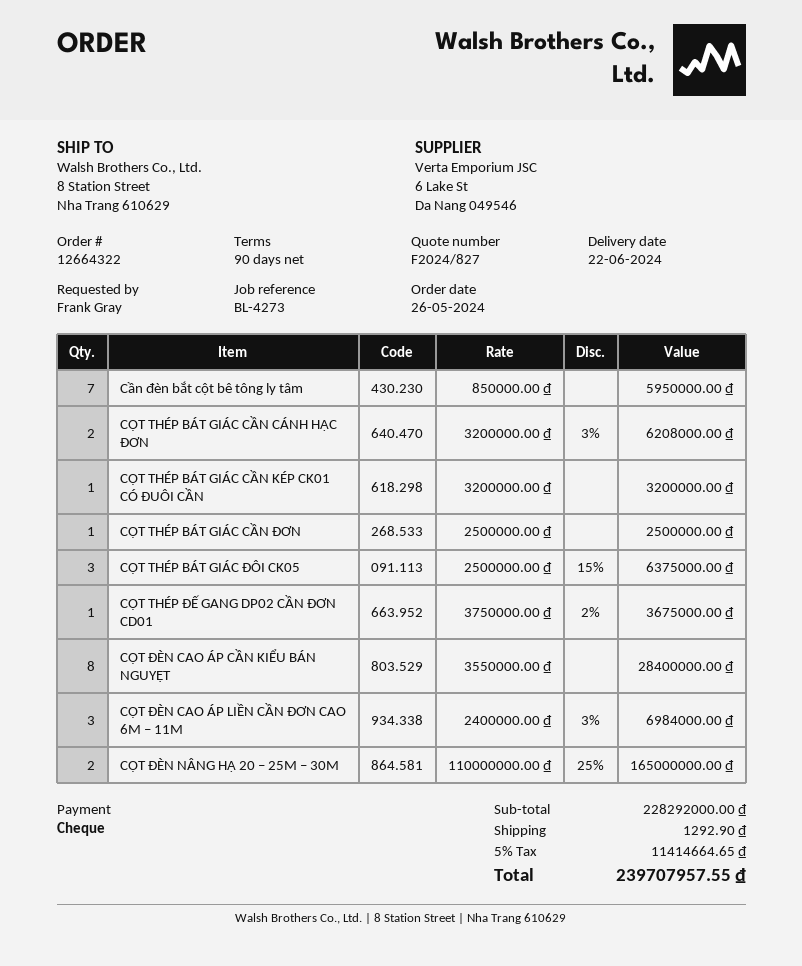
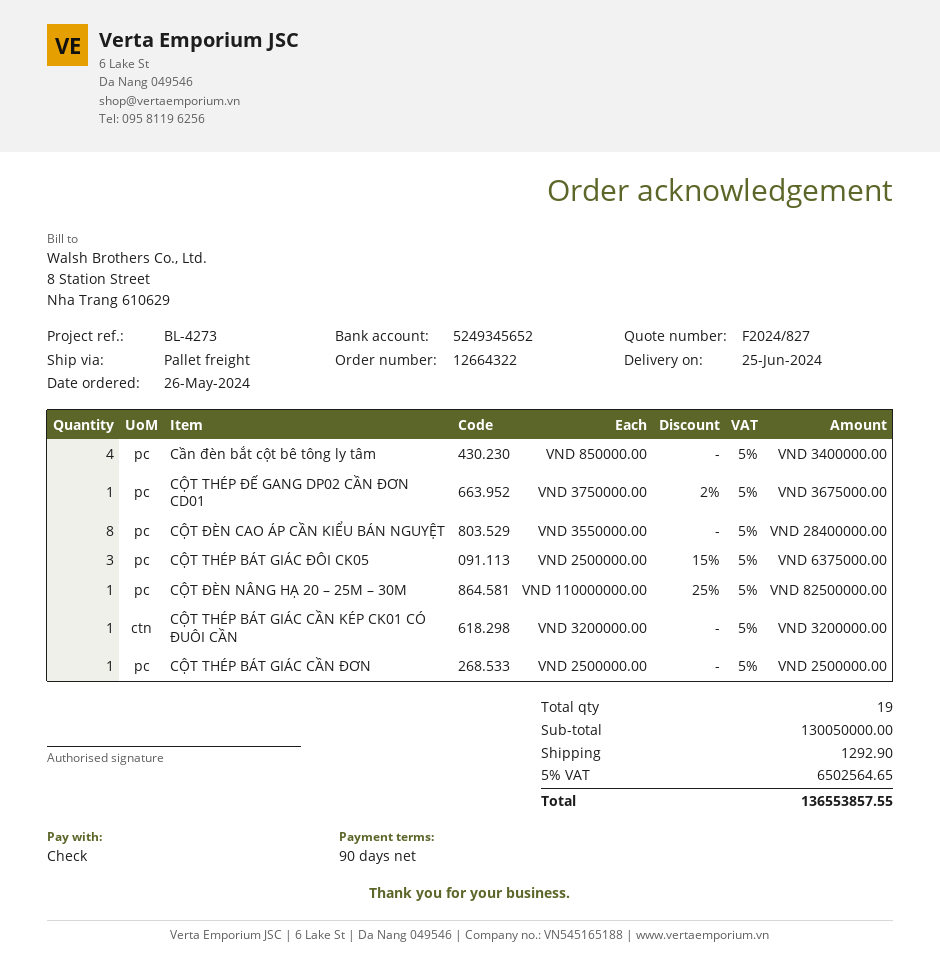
delivery date: 2024-06-22 -> 2024-06-25
Cần đèn bắt cột bê tông ly tâm: 7 x 850000.00 = 5950000.00 -> 4 x 850000.00 = 3400000.00
CỘT THÉP BÁT GIÁC CẦN CÁNH HẠC ĐƠN: 2 x 3200000.00 - 3% = 6208000.00 -> none
CỘT ĐÈN CAO ÁP LIỀN CẦN ĐƠN CAO 6M – 11M: 3 x 2400000.00 - 3% = 6984000.00 -> none
CỘT ĐÈN NÂNG HẠ 20 – 25M – 30M: 2 x 110000000.00 - 25% = 165000000.00 -> 1 x 110000000.00 - 25% = 82500000.00
subtotal: 228292000.00 -> 130050000.00
tax: 5% = 11414664.65 -> 5% = 6502564.65
total: 239707957.55 -> 136553857.55

